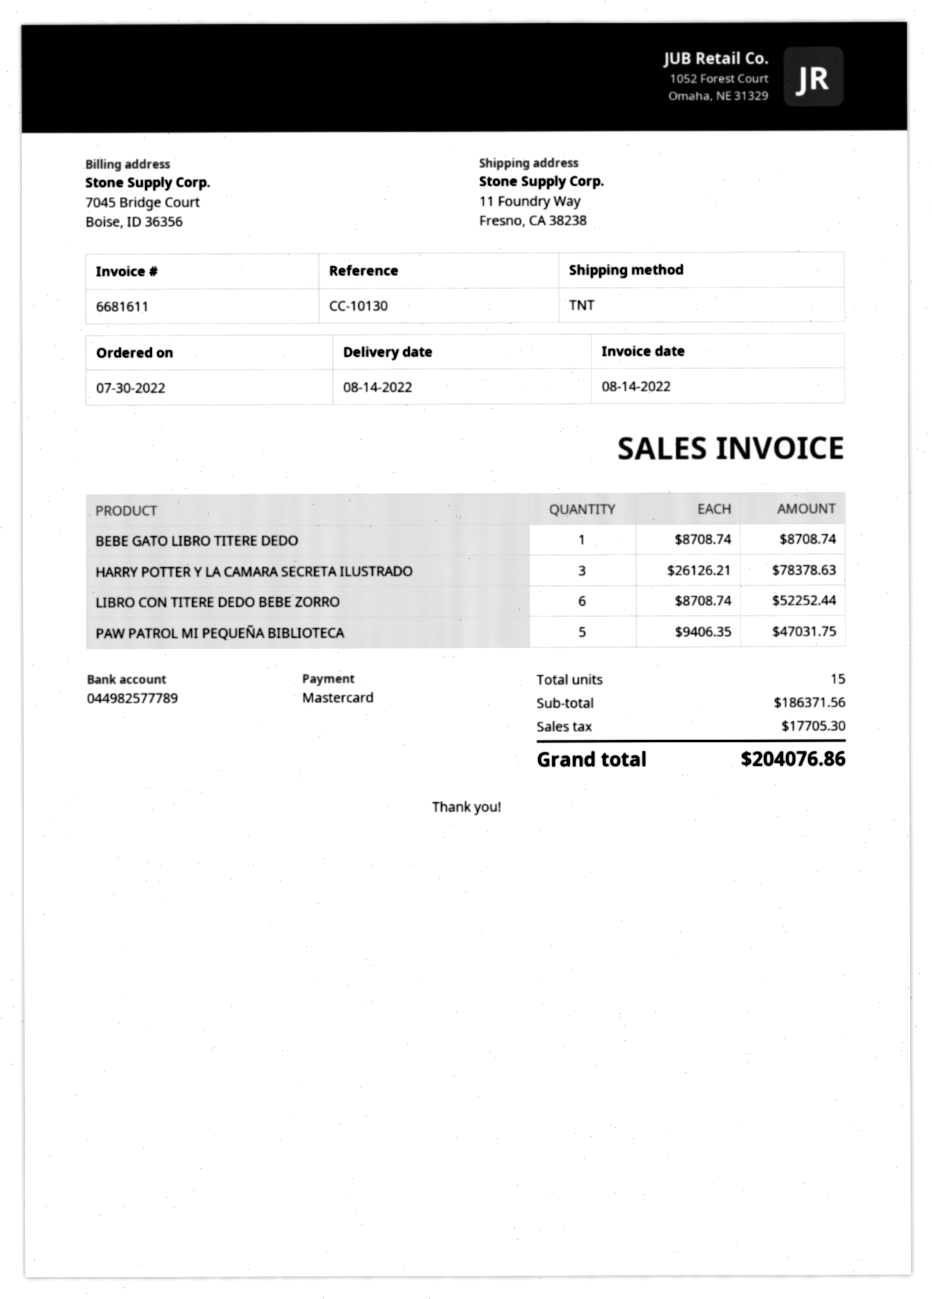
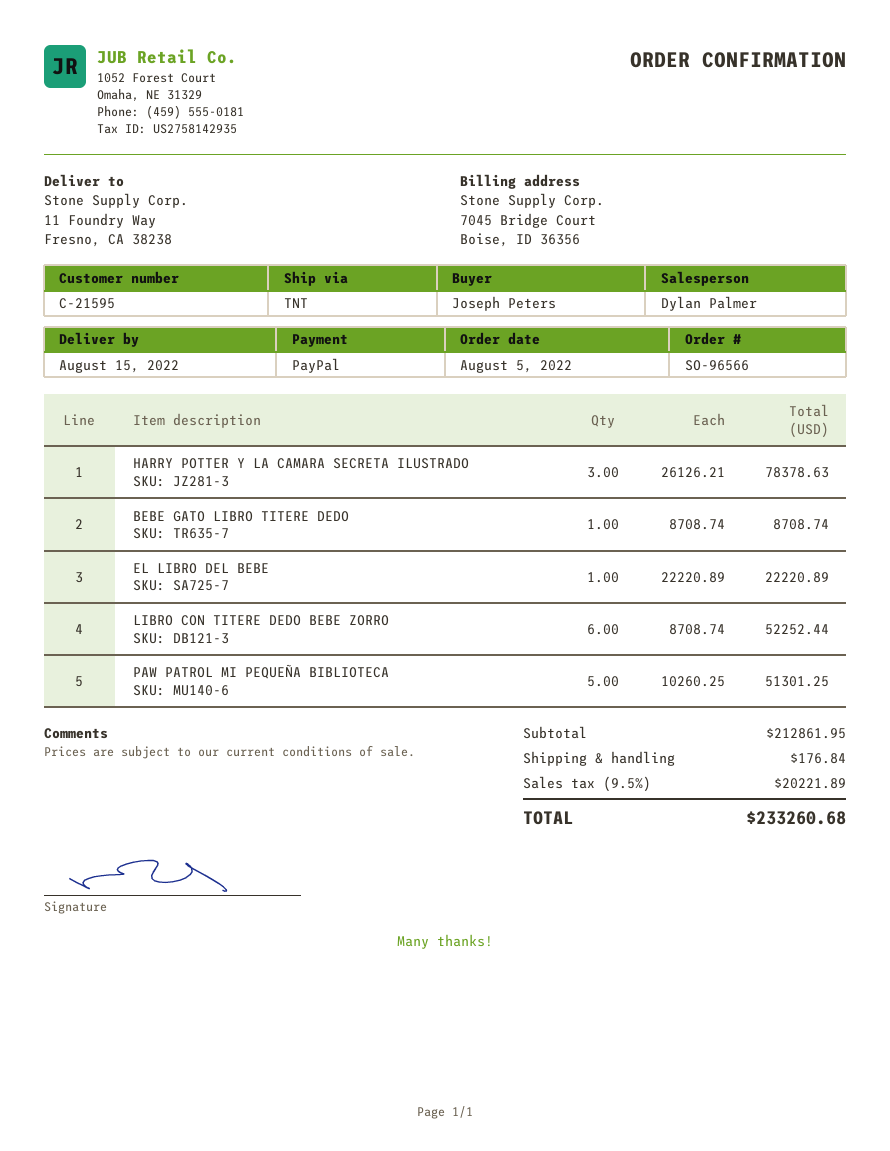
order date: 2022-07-30 -> 2022-08-05
delivery date: 2022-08-14 -> 2022-08-15
payment method: Mastercard -> PayPal
PAW PATROL MI PEQUEÑA BIBLIOTECA: 5 x 9406.35 = 47031.75 -> 5 x 10260.25 = 51301.25
EL LIBRO DEL BEBE: none -> 1 x 22220.89 = 22220.89
subtotal: 186371.56 -> 212861.95
shipping: none -> 176.84
tax: 17705.30 -> 20221.89
total: 204076.86 -> 233260.68

